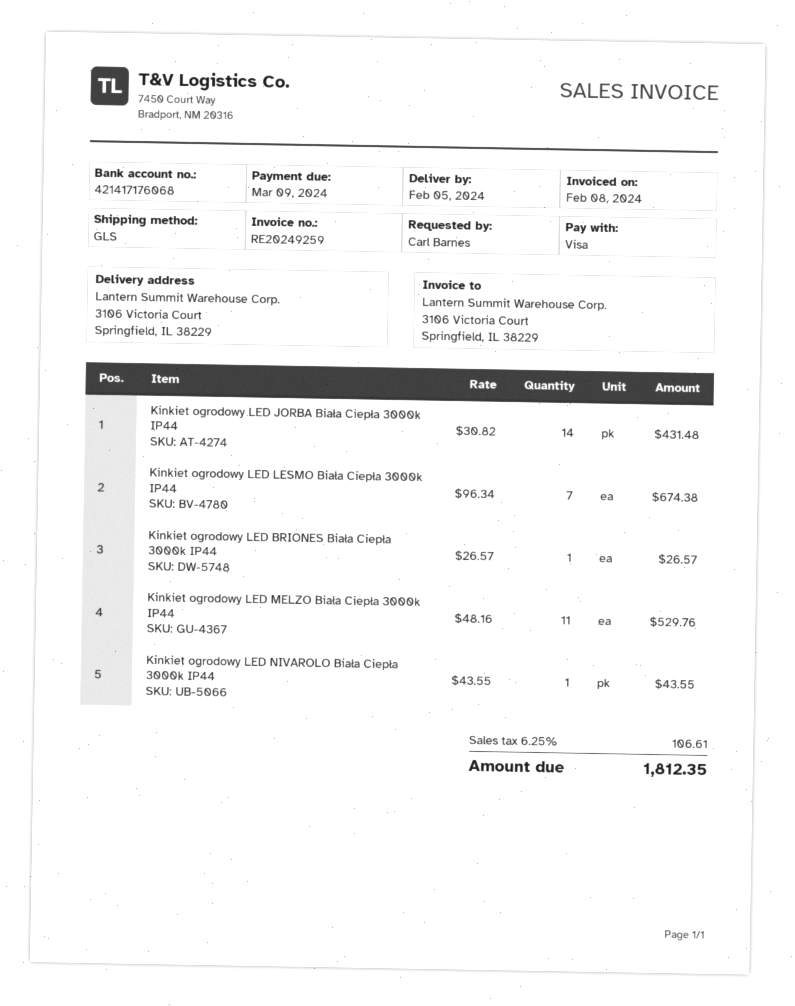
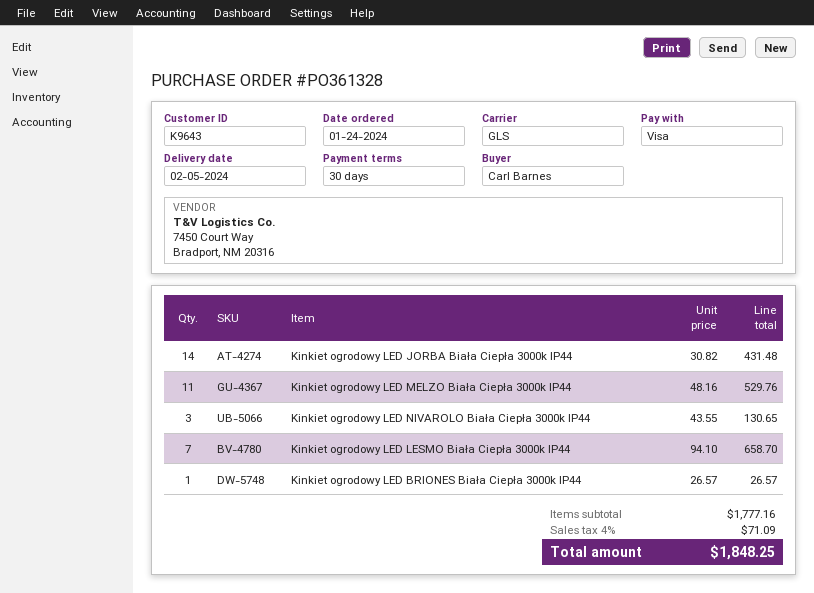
Kinkiet ogrodowy LED LESMO Biała Ciepła 3000k IP44: 7 x 96.34 = 674.38 -> 7 x 94.10 = 658.70
Kinkiet ogrodowy LED NIVAROLO Biała Ciepła 3000k IP44: 1 x 43.55 = 43.55 -> 3 x 43.55 = 130.65
tax: 6.25% = 106.61 -> 4% = 71.09
total: 1812.35 -> 1848.25

